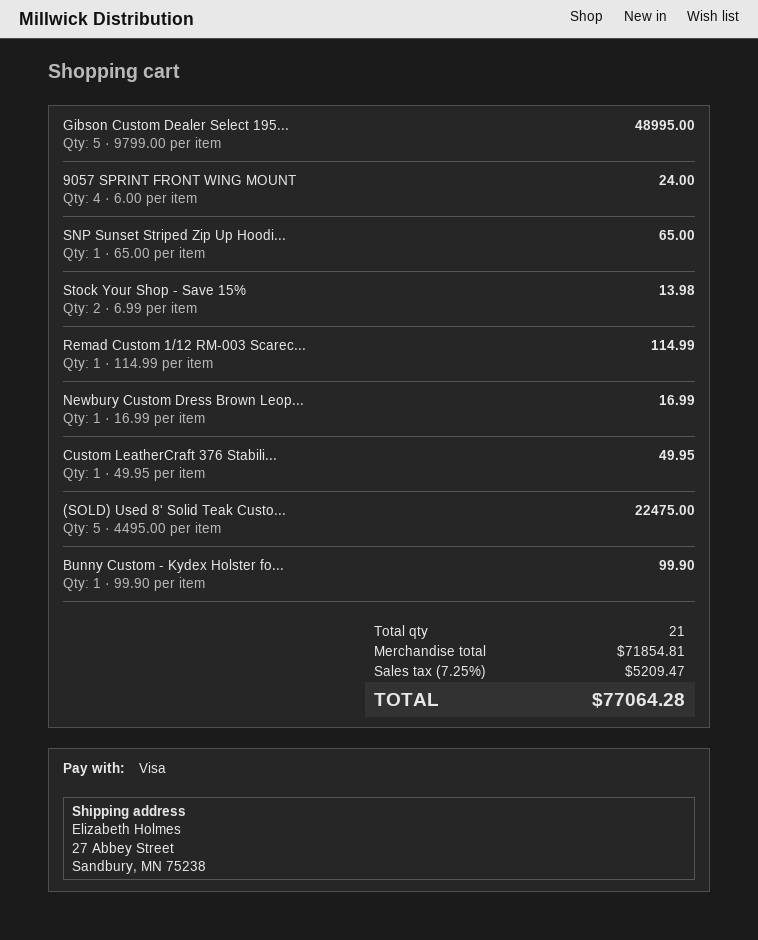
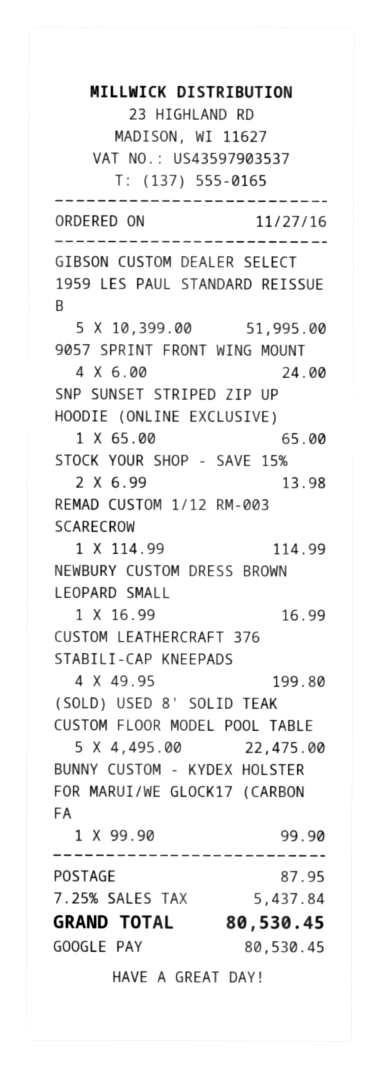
payment method: Visa -> Google Pay
Gibson Custom Dealer Select 195...: 5 x 9799.00 = 48995.00 -> 5 x 10399.00 = 51995.00
Custom LeatherCraft 376 Stabili...: 1 x 49.95 = 49.95 -> 4 x 49.95 = 199.80
shipping: none -> 87.95
tax: 7.25% = 5209.47 -> 7.25% = 5437.84
total: 77064.28 -> 80530.45

